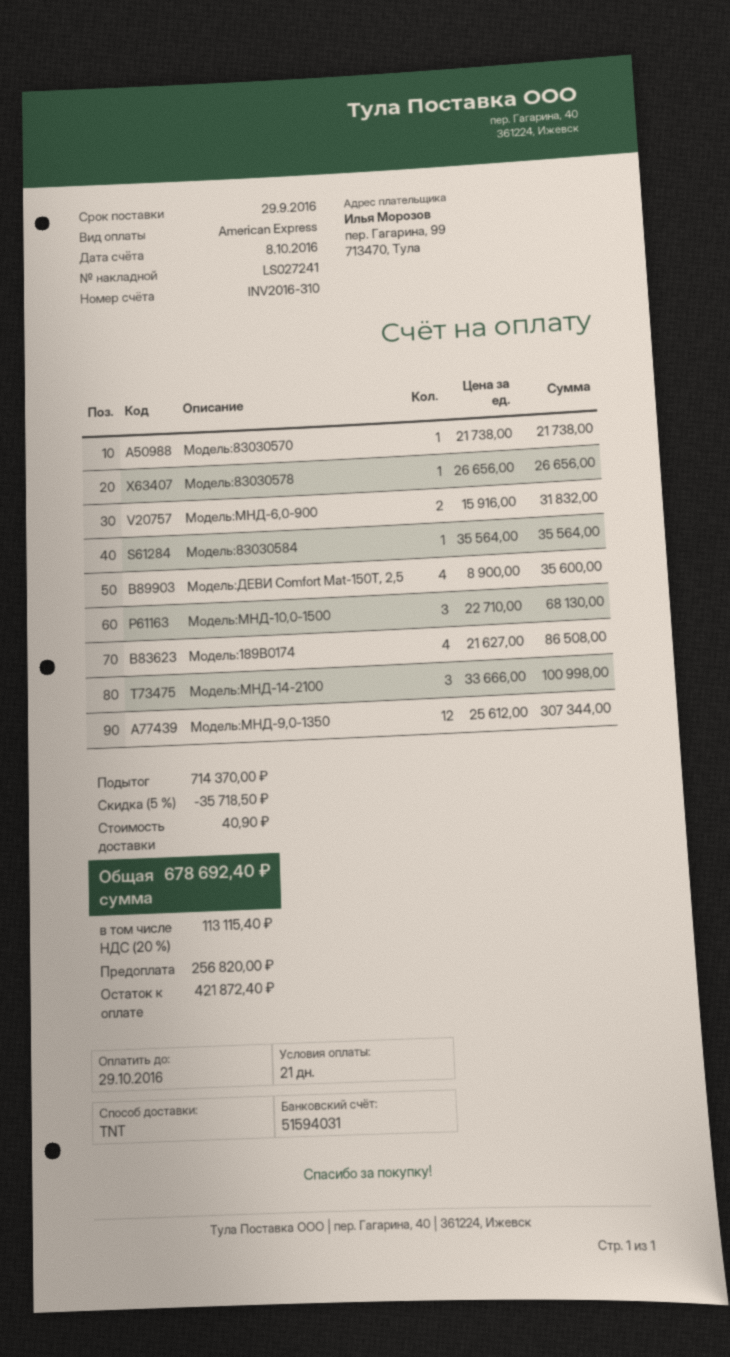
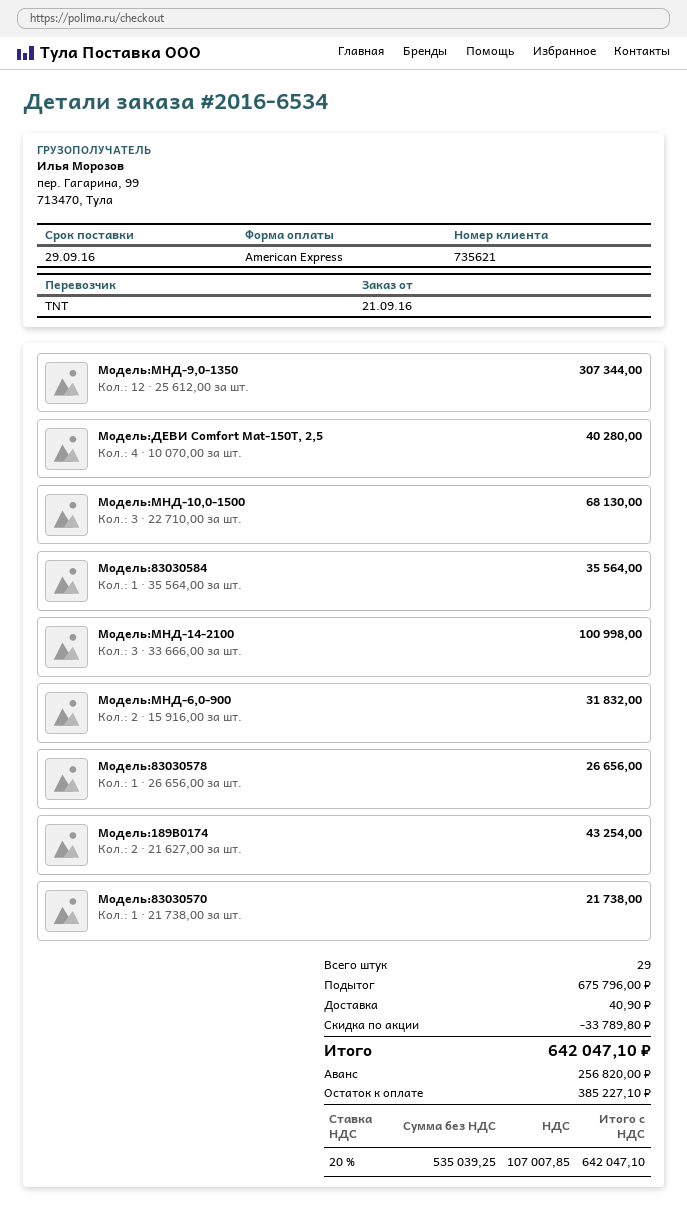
Модель:ДЕВИ Comfort Mat-150T, 2,5: 4 x 8900.00 = 35600.00 -> 4 x 10070.00 = 40280.00
Модель:189B0174: 4 x 21627.00 = 86508.00 -> 2 x 21627.00 = 43254.00
subtotal: 714370.00 -> 675796.00
discount: 35718.50 -> 33789.80
tax: 20% = 113115.40 -> 20% = 107007.85
total: 678692.40 -> 642047.10
balance: 421872.40 -> 385227.10

